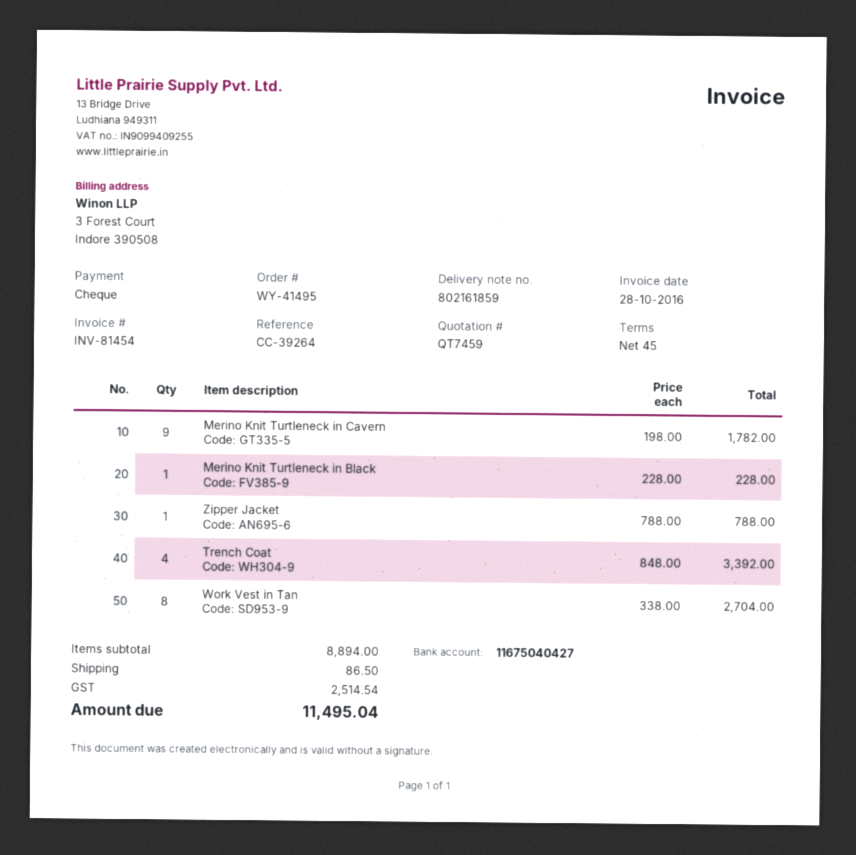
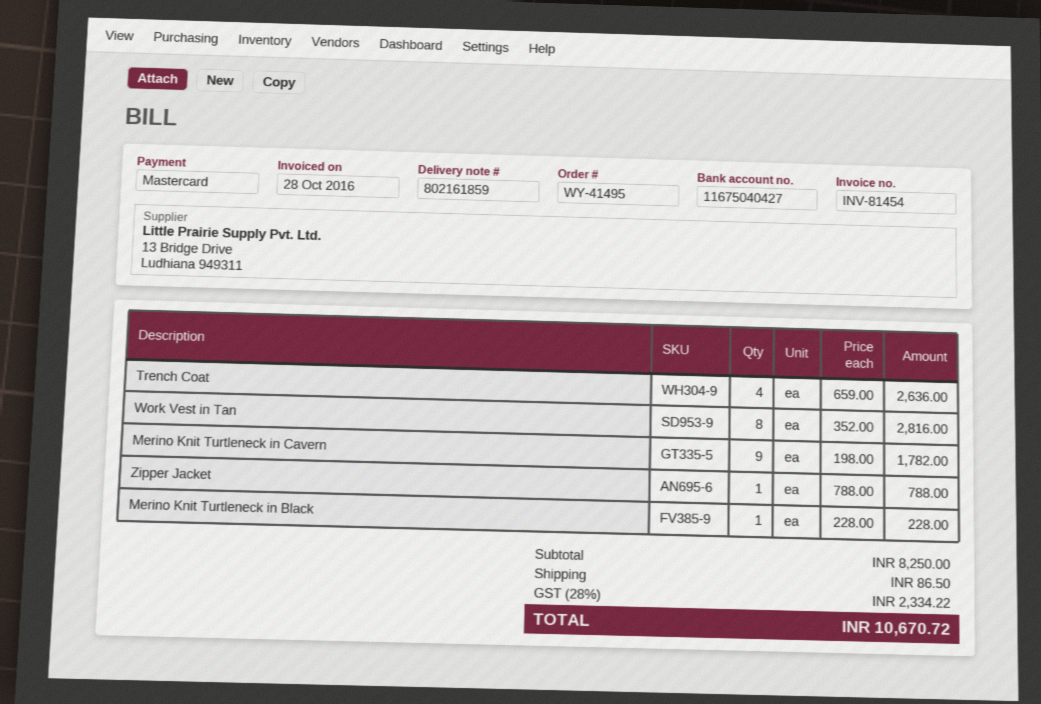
payment method: cheque -> Mastercard
Trench Coat: 4 x 848.00 = 3392.00 -> 4 x 659.00 = 2636.00
Work Vest in Tan: 8 x 338.00 = 2704.00 -> 8 x 352.00 = 2816.00
subtotal: 8894.00 -> 8250.00
tax: 2514.54 -> 2334.22
total: 11495.04 -> 10670.72

